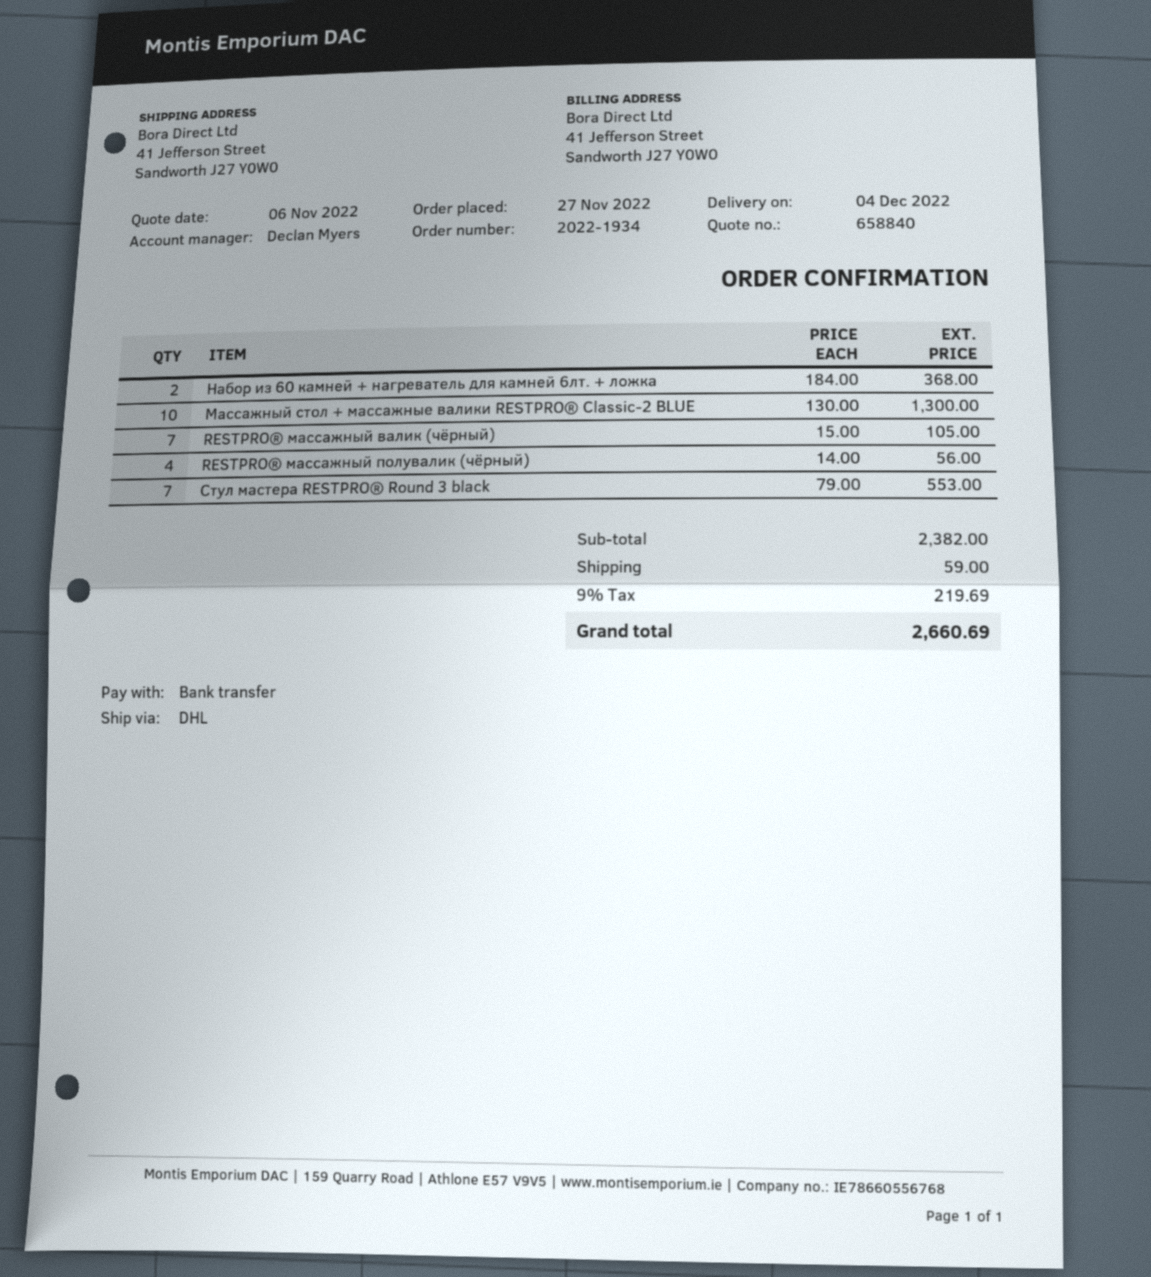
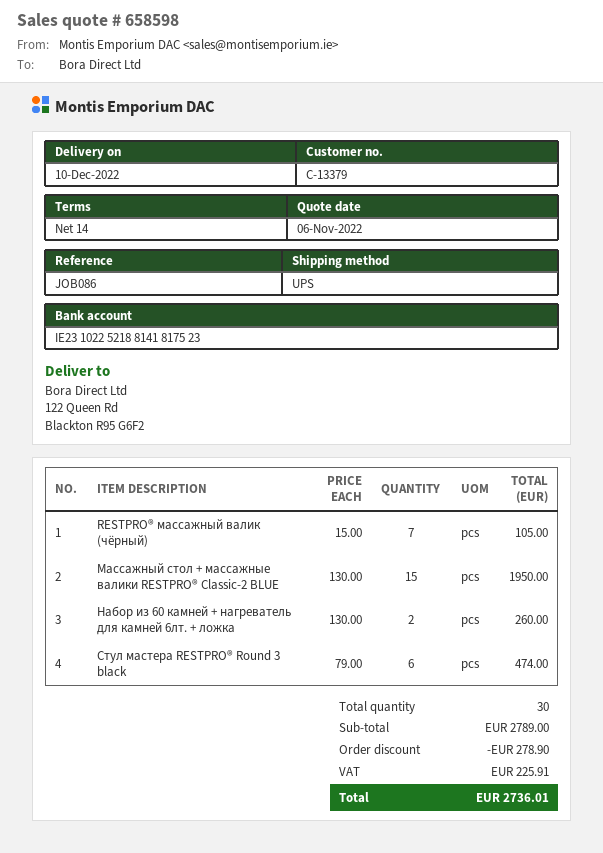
quote number: 658840 -> 658598
delivery date: 2022-12-04 -> 2022-12-10
shipping method: DHL -> UPS
ship to: 41 Jefferson Street, Sandworth J27 Y0W0 -> 122 Queen Rd, Blackton R95 G6F2
Набор из 60 камней + нагреватель для камней 6лт. + ложка: 2 x 184.00 = 368.00 -> 2 x 130.00 = 260.00
Массажный стол + массажные валики RESTPRO® Classic-2 BLUE: 10 x 130.00 = 1300.00 -> 15 x 130.00 = 1950.00
RESTPRO® массажный полувалик (чёрный): 4 x 14.00 = 56.00 -> none
Стул мастера RESTPRO® Round 3 black: 7 x 79.00 = 553.00 -> 6 x 79.00 = 474.00
subtotal: 2382.00 -> 2789.00
discount: none -> 278.90
shipping: 59.00 -> none
tax: 219.69 -> 225.91
total: 2660.69 -> 2736.01

